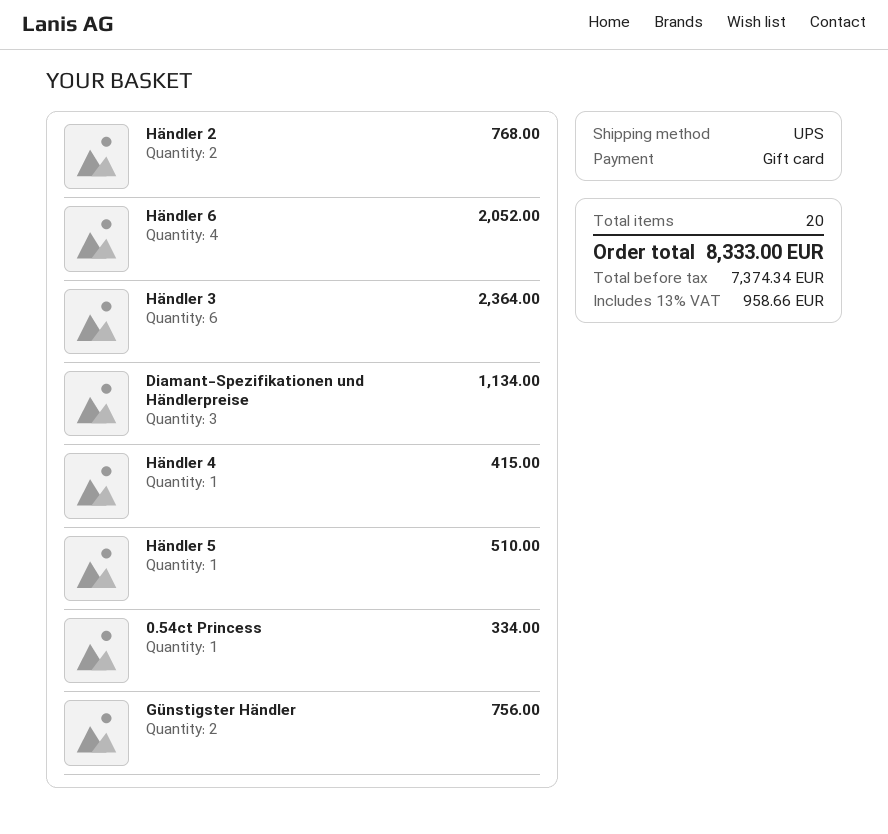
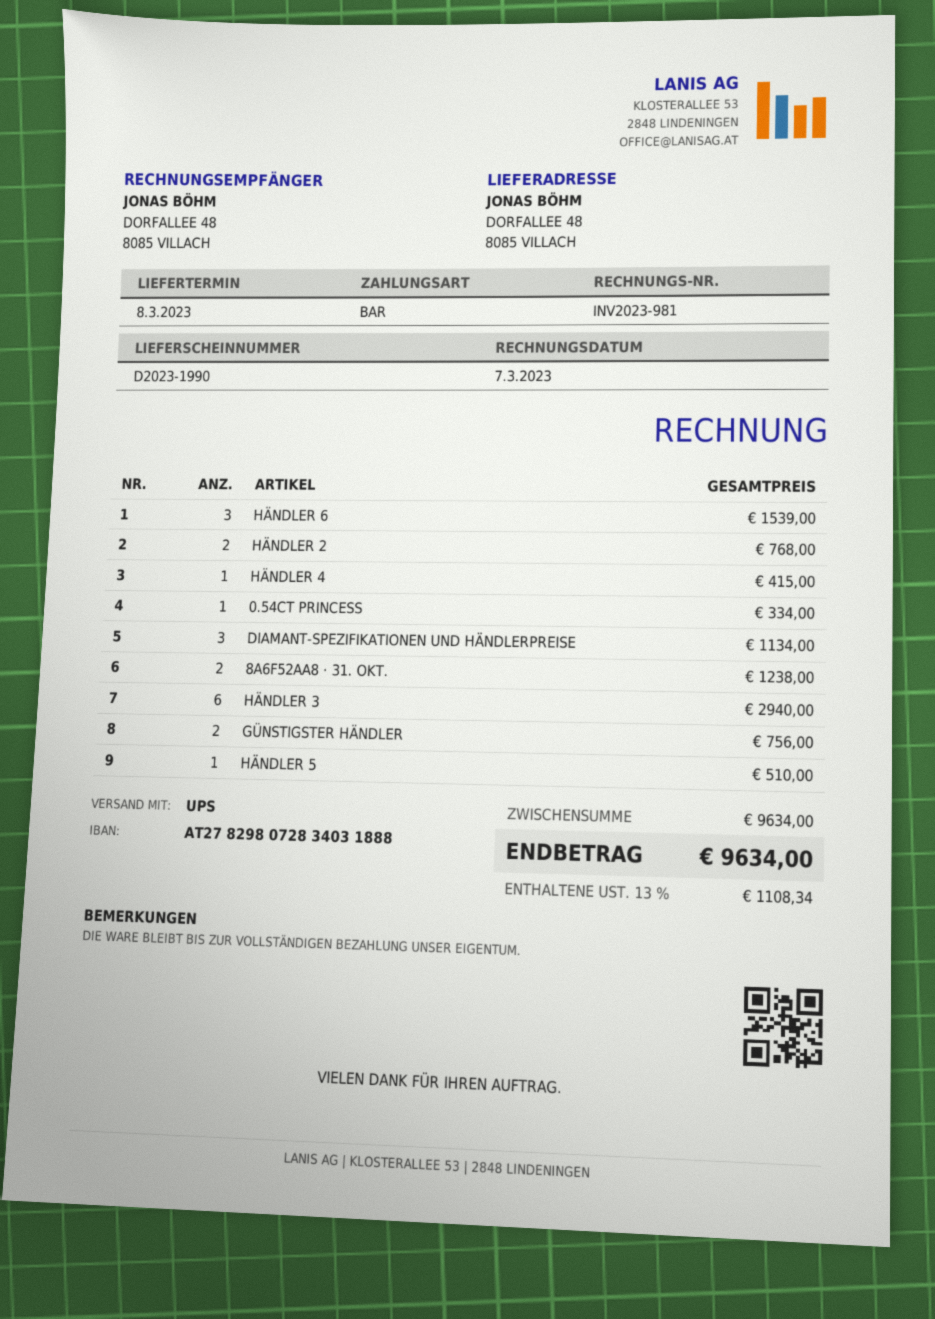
payment method: gift card -> cash
Händler 6: 4 for 2052.00 -> 3 for 1539.00
Händler 3: 6 for 2364.00 -> 6 for 2940.00
8A6F52AA8 · 31. OKT.: none -> 2 for 1238.00
tax: 13% = 958.66 -> 13% = 1108.34
total: 8333.00 -> 9634.00

